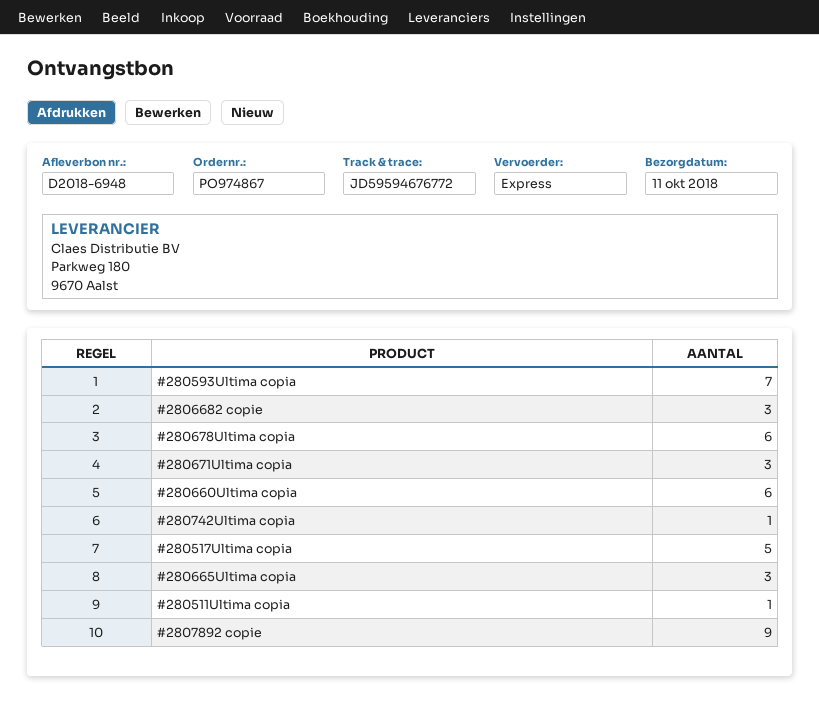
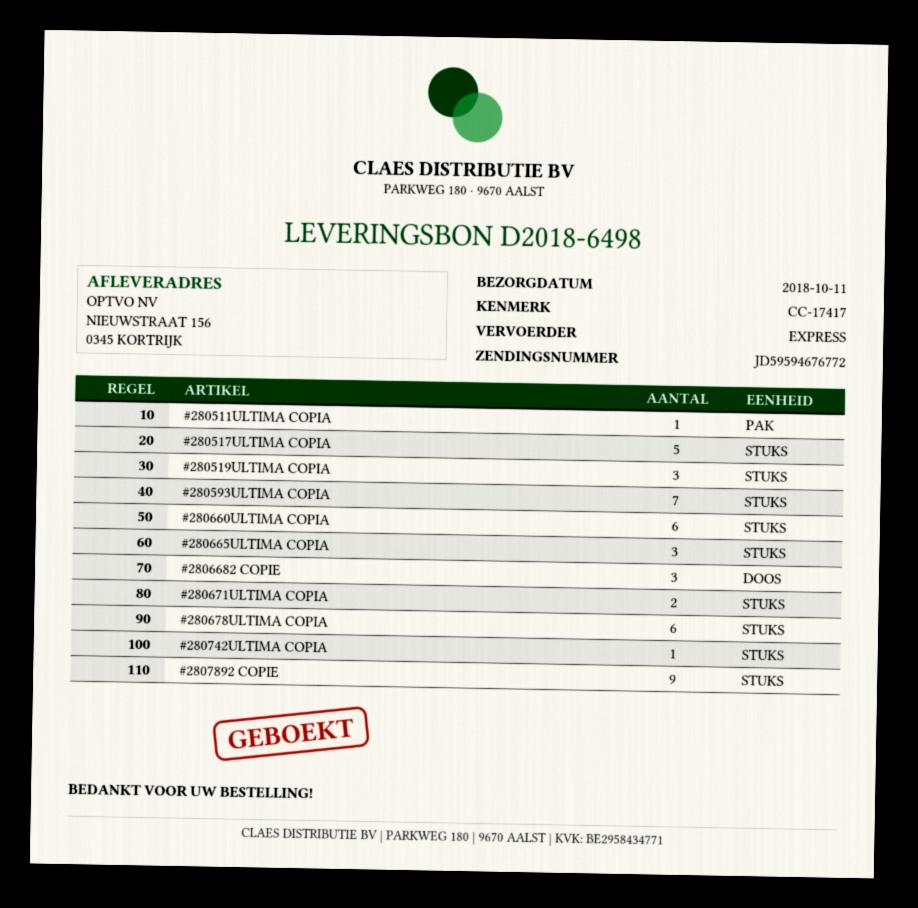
delivery note number: D2018-6948 -> D2018-6498
#280671Ultima copia: 3 -> 2
#280519ULTIMA COPIA: none -> 3

